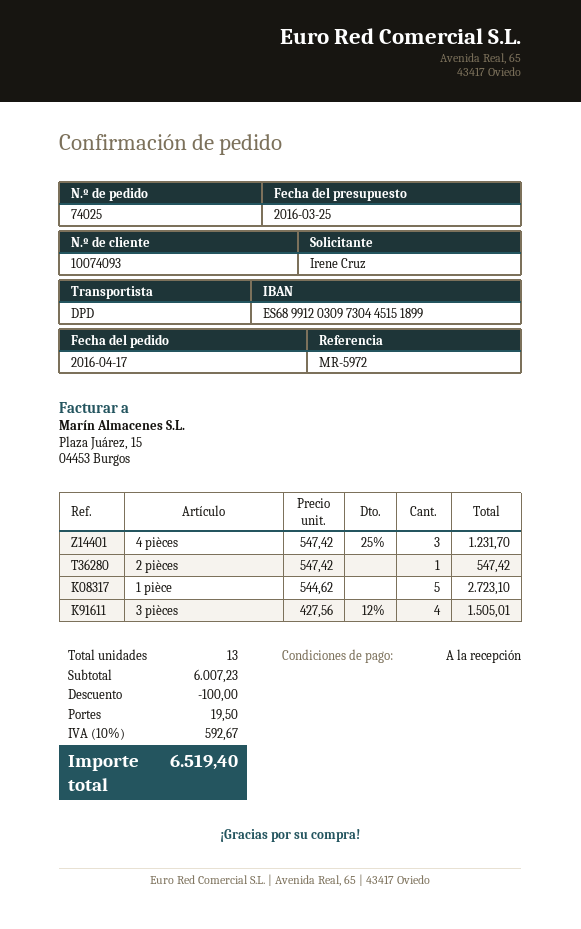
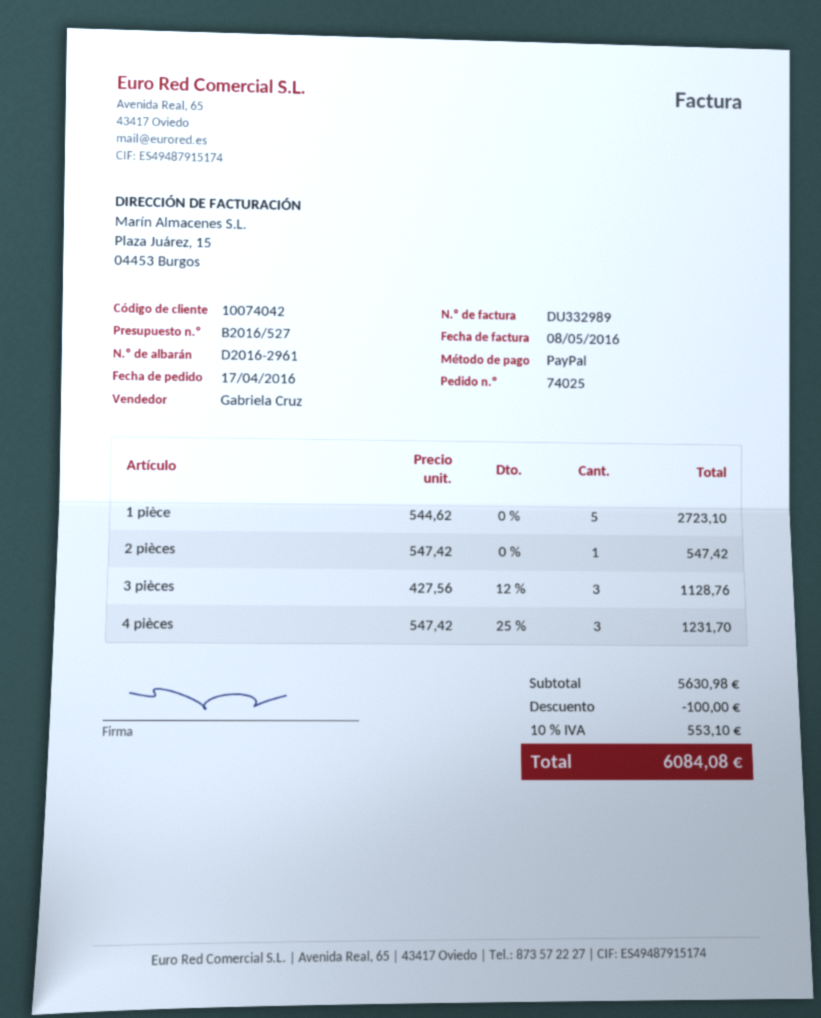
customer number: 10074093 -> 10074042
3 pièces: 4 x 427.56 - 12% = 1505.01 -> 3 x 427.56 - 12% = 1128.76
subtotal: 6007.23 -> 5630.98
shipping: 19.50 -> none
tax: 10% = 592.67 -> 10% = 553.10
total: 6519.40 -> 6084.08

